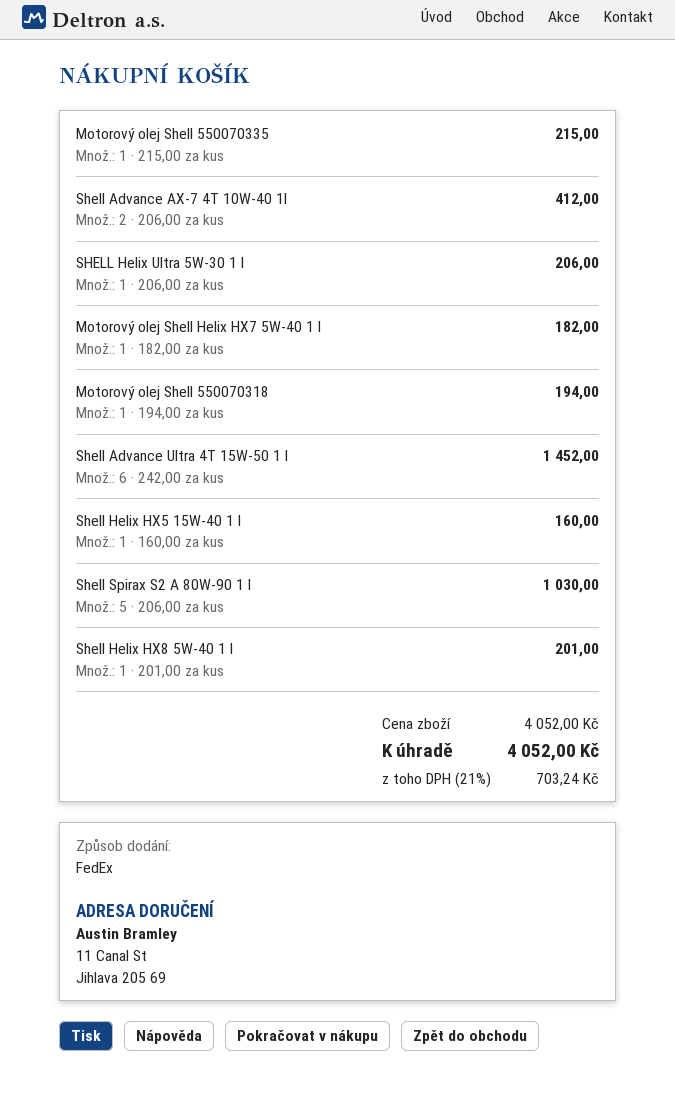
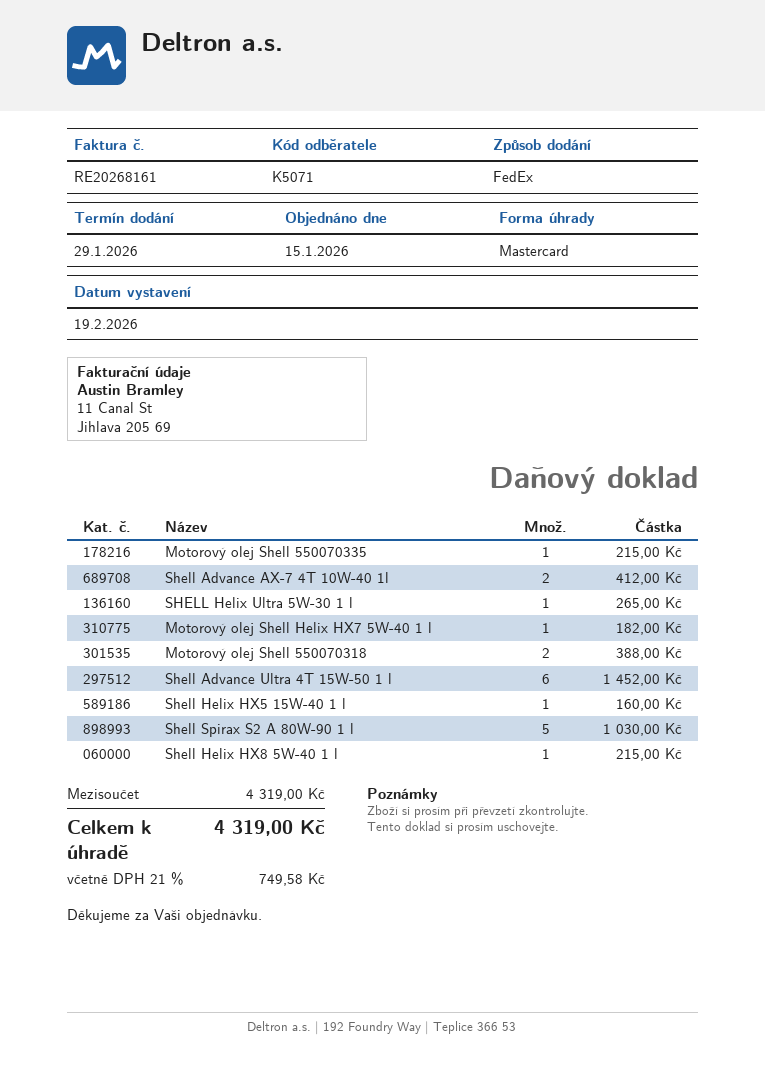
SHELL Helix Ultra 5W-30 1 l: 1 for 206.00 -> 1 for 265.00
Motorový olej Shell 550070318: 1 for 194.00 -> 2 for 388.00
Shell Helix HX8 5W-40 1 l: 1 for 201.00 -> 1 for 215.00
subtotal: 4052.00 -> 4319.00
tax: 21% = 703.24 -> 21% = 749.58
total: 4052.00 -> 4319.00

